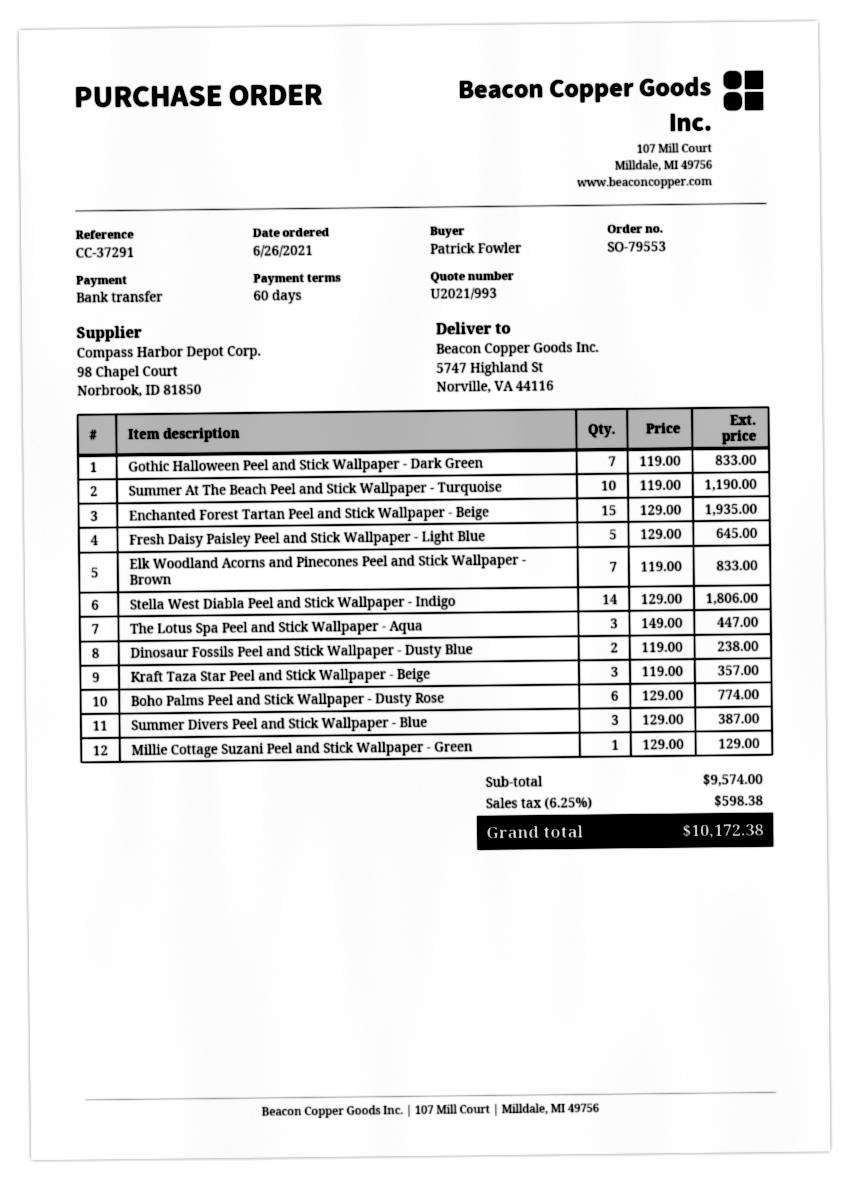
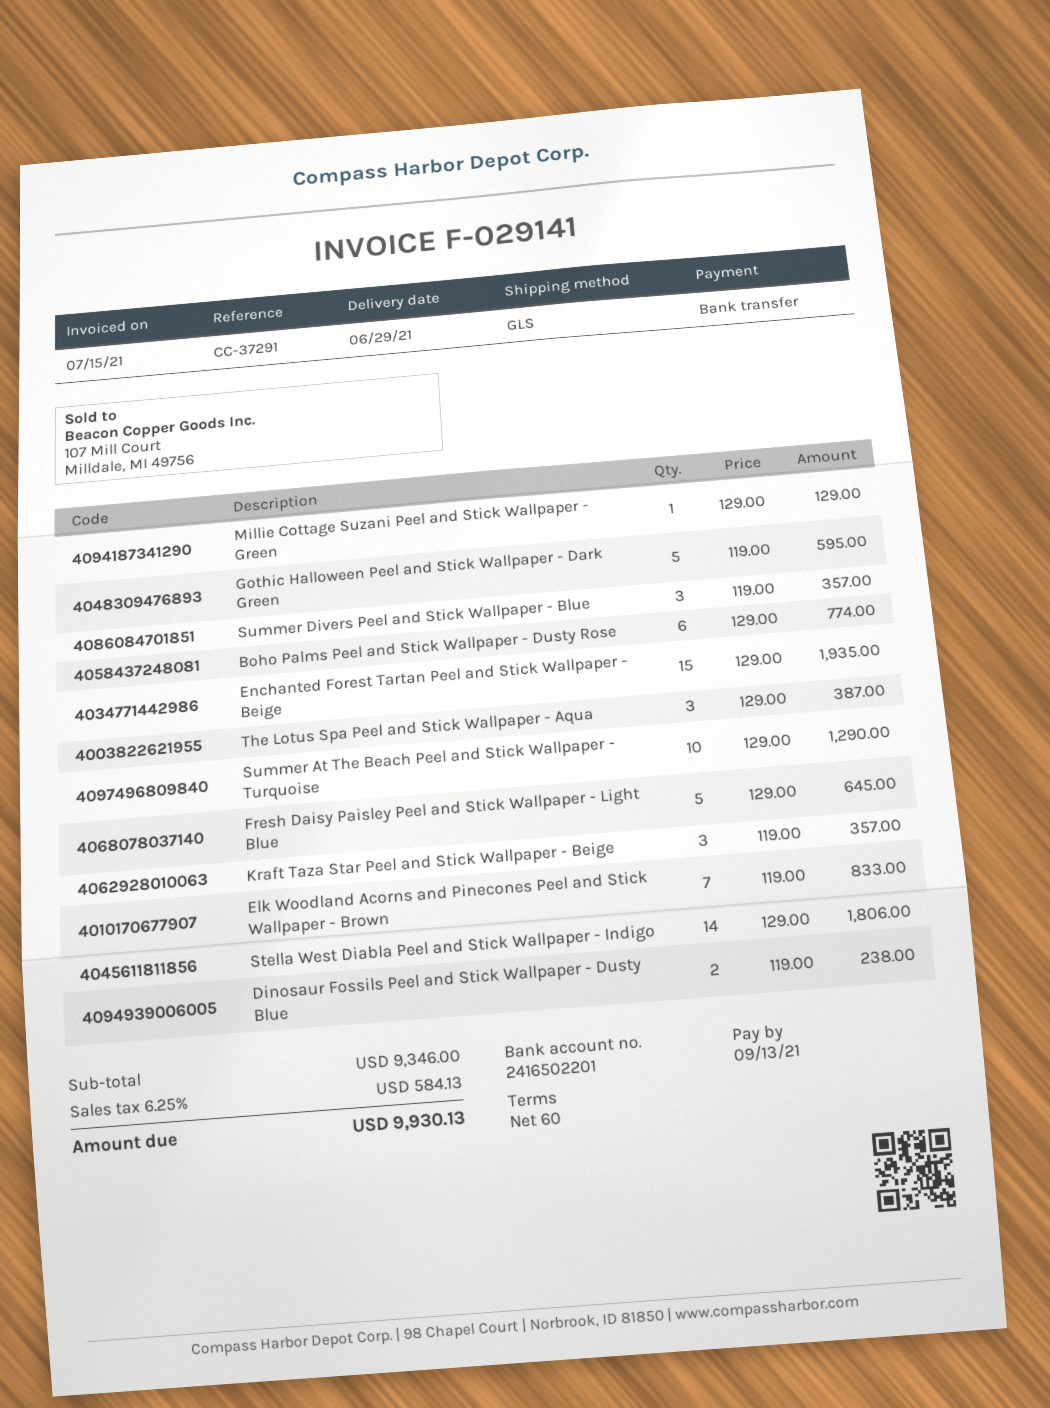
Gothic Halloween Peel and Stick Wallpaper - Dark Green: 7 x 119.00 = 833.00 -> 5 x 119.00 = 595.00
Summer At The Beach Peel and Stick Wallpaper - Turquoise: 10 x 119.00 = 1190.00 -> 10 x 129.00 = 1290.00
The Lotus Spa Peel and Stick Wallpaper - Aqua: 3 x 149.00 = 447.00 -> 3 x 129.00 = 387.00
Summer Divers Peel and Stick Wallpaper - Blue: 3 x 129.00 = 387.00 -> 3 x 119.00 = 357.00
subtotal: 9574.00 -> 9346.00
tax: 6.25% = 598.38 -> 6.25% = 584.13
total: 10172.38 -> 9930.13

